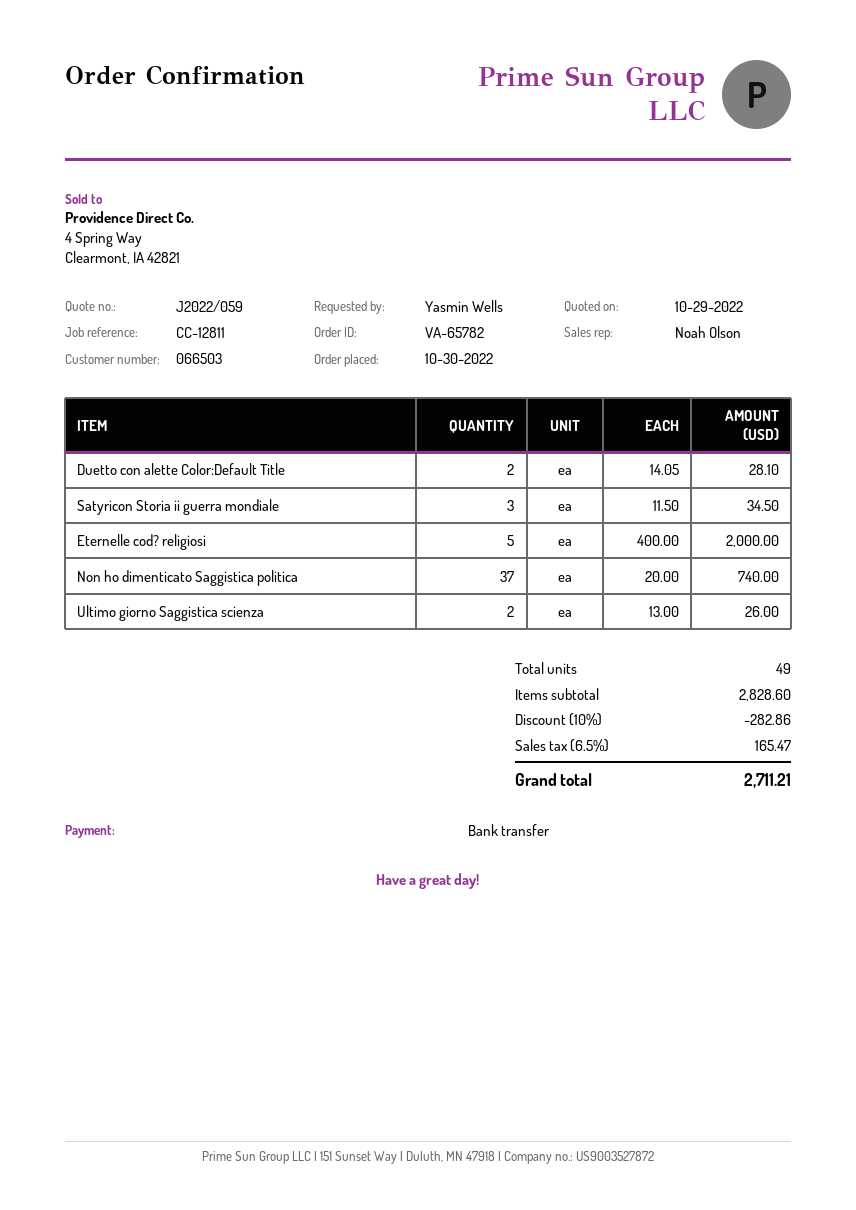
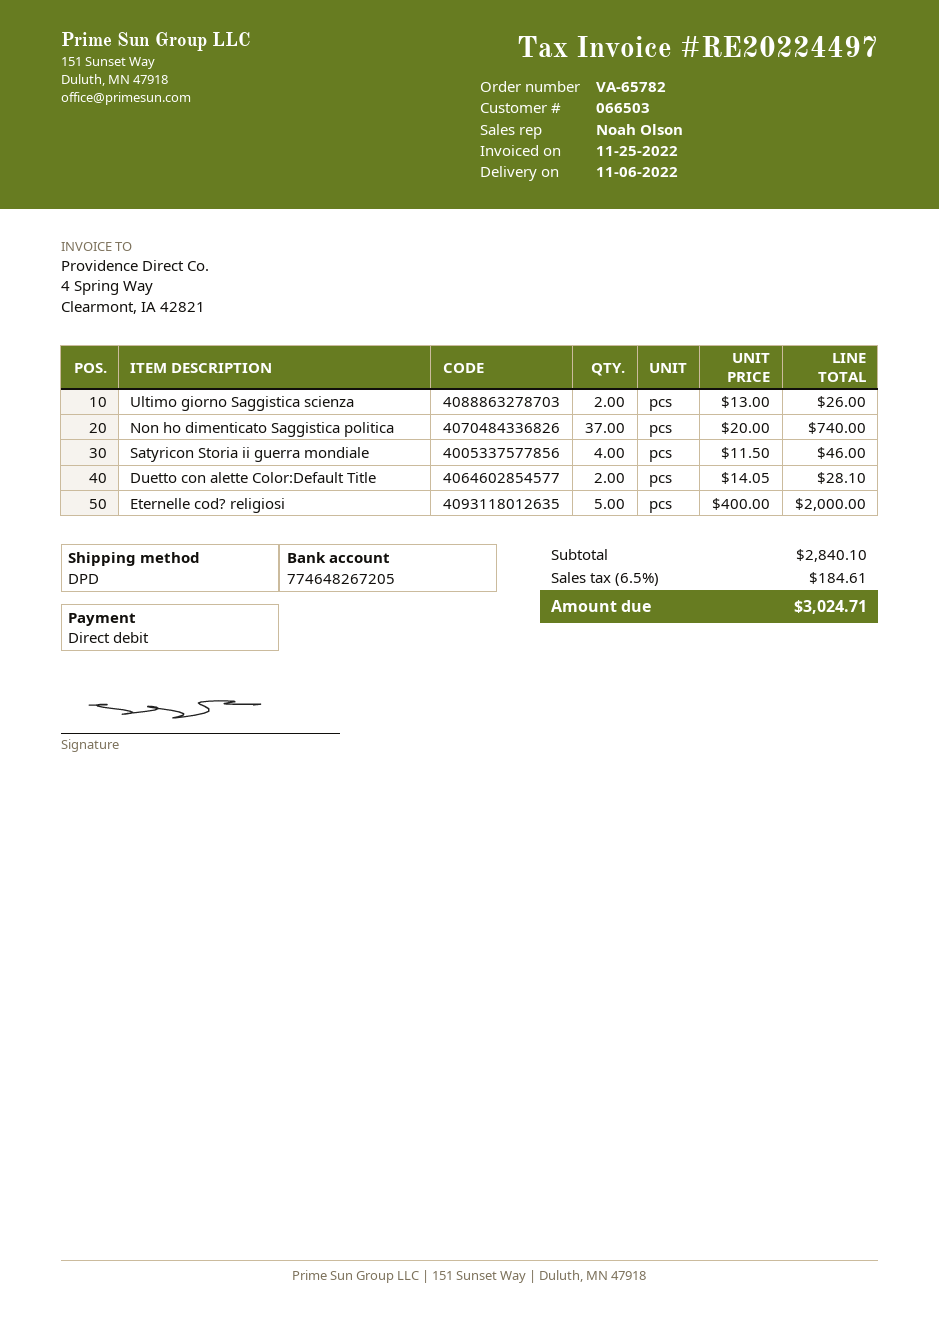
payment method: bank transfer -> direct debit
Satyricon Storia ii guerra mondiale: 3 x 11.50 = 34.50 -> 4 x 11.50 = 46.00
subtotal: 2828.60 -> 2840.10
discount: 10% = 282.86 -> none
tax: 6.5% = 165.47 -> 6.5% = 184.61
total: 2711.21 -> 3024.71

